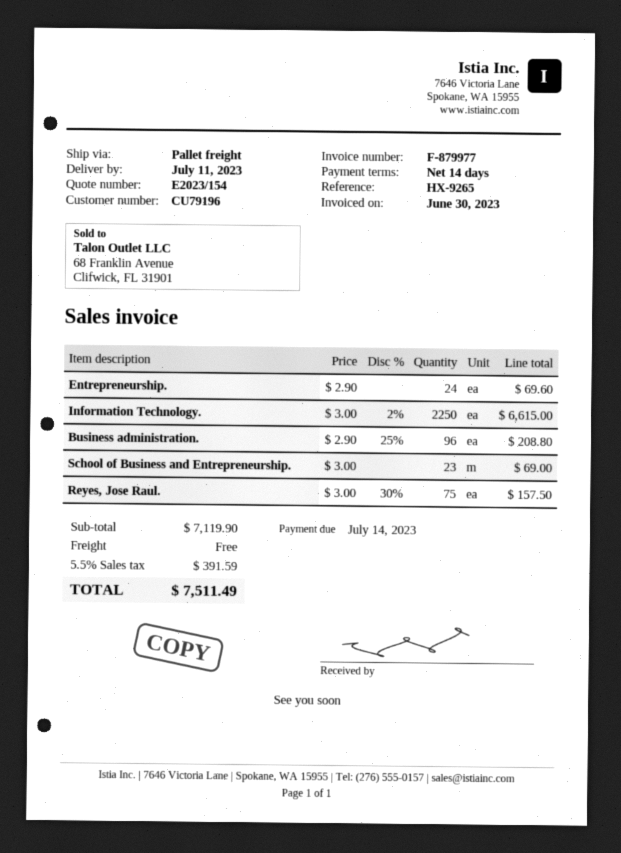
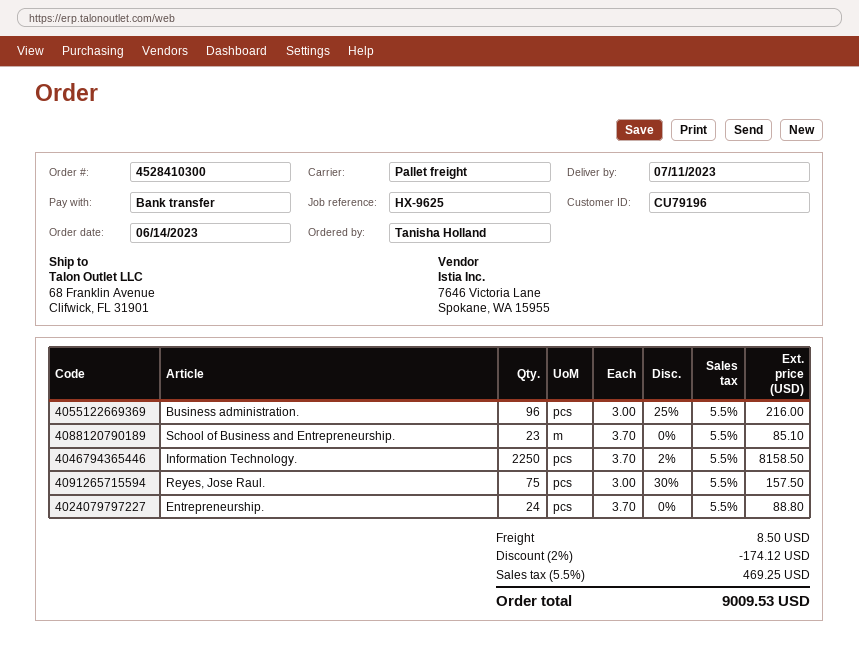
reference: HX-9265 -> HX-9625
Entrepreneurship.: 24 x 2.90 = 69.60 -> 24 x 3.70 = 88.80
Information Technology.: 2250 x 3.00 - 2% = 6615.00 -> 2250 x 3.70 - 2% = 8158.50
Business administration.: 96 x 2.90 - 25% = 208.80 -> 96 x 3.00 - 25% = 216.00
School of Business and Entrepreneurship.: 23 x 3.00 = 69.00 -> 23 x 3.70 = 85.10
discount: none -> 2% = 174.12
shipping: 0.00 -> 8.50
tax: 5.5% = 391.59 -> 5.5% = 469.25
total: 7511.49 -> 9009.53

